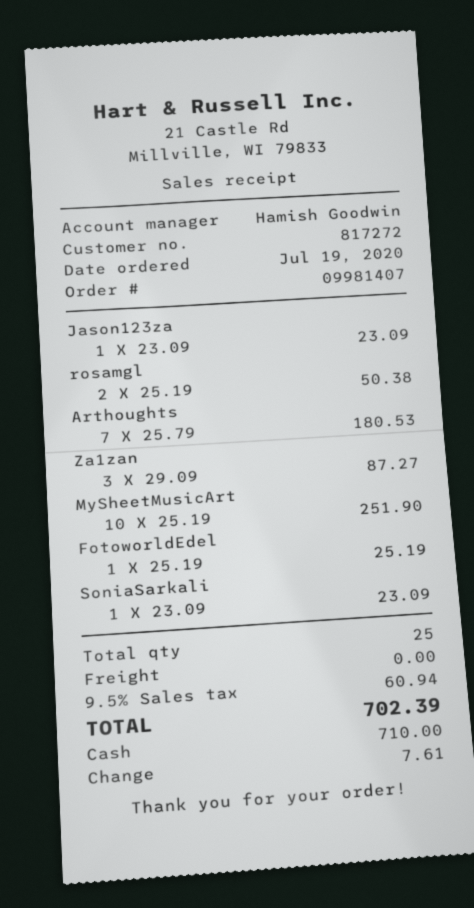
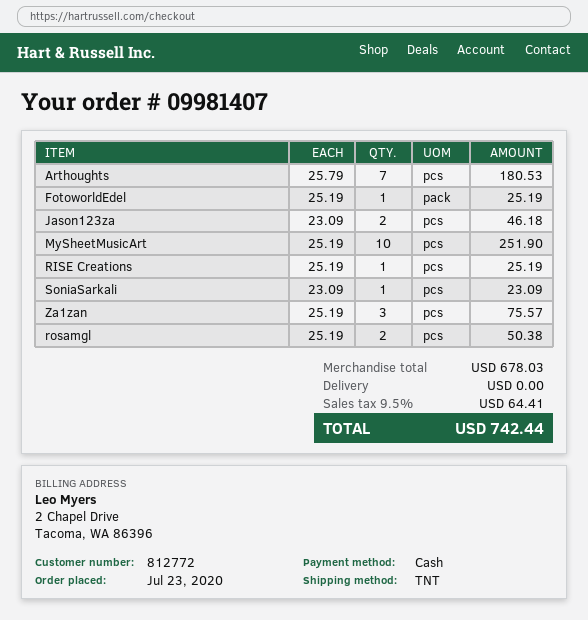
order date: 2020-07-19 -> 2020-07-23
customer number: 817272 -> 812772
Jason123za: 1 x 23.09 = 23.09 -> 2 x 23.09 = 46.18
Za1zan: 3 x 29.09 = 87.27 -> 3 x 25.19 = 75.57
RISE Creations: none -> 1 x 25.19 = 25.19
tax: 9.5% = 60.94 -> 9.5% = 64.41
total: 702.39 -> 742.44

